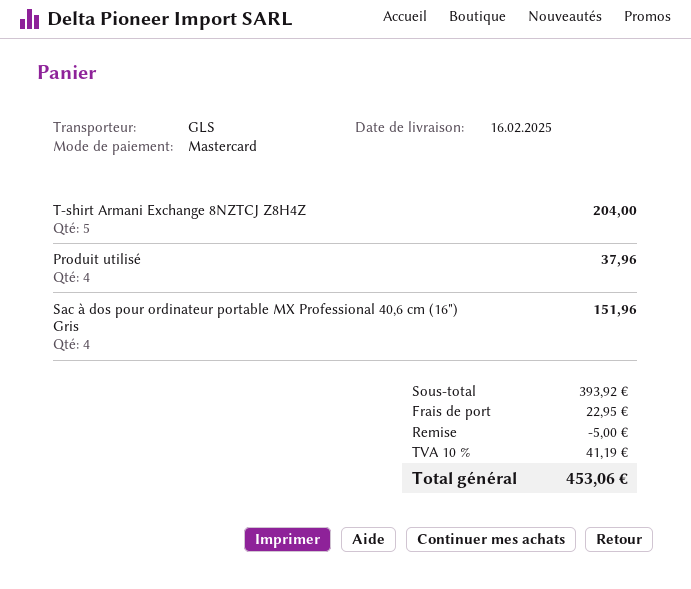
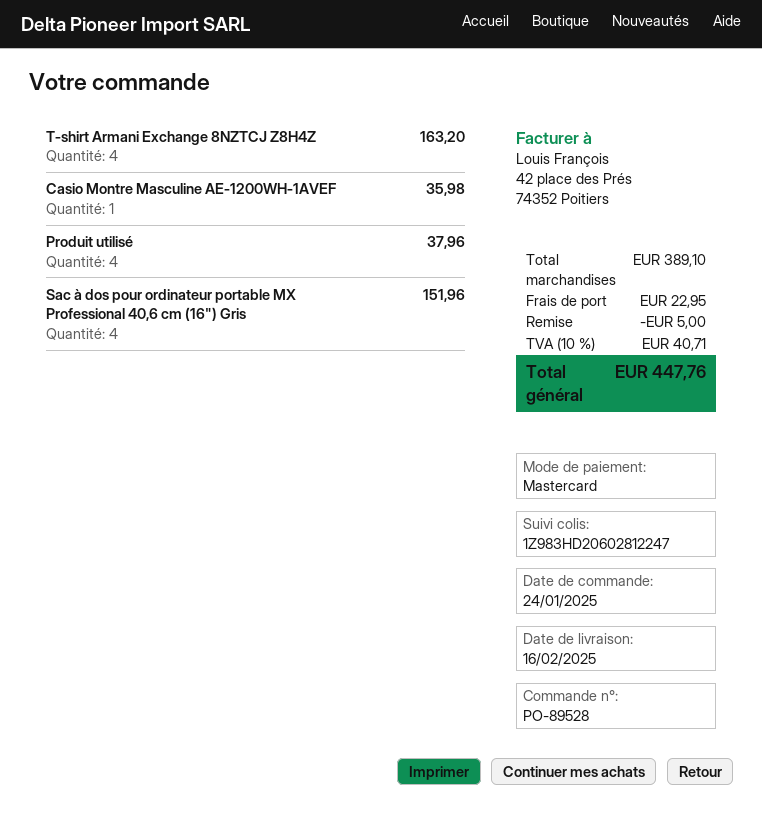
T‑shirt Armani Exchange 8NZTCJ Z8H4Z: 5 for 204.00 -> 4 for 163.20
Casio Montre Masculine AE‑1200WH‑1AVEF: none -> 1 for 35.98
subtotal: 393.92 -> 389.10
tax: 10% = 41.19 -> 10% = 40.71
total: 453.06 -> 447.76

